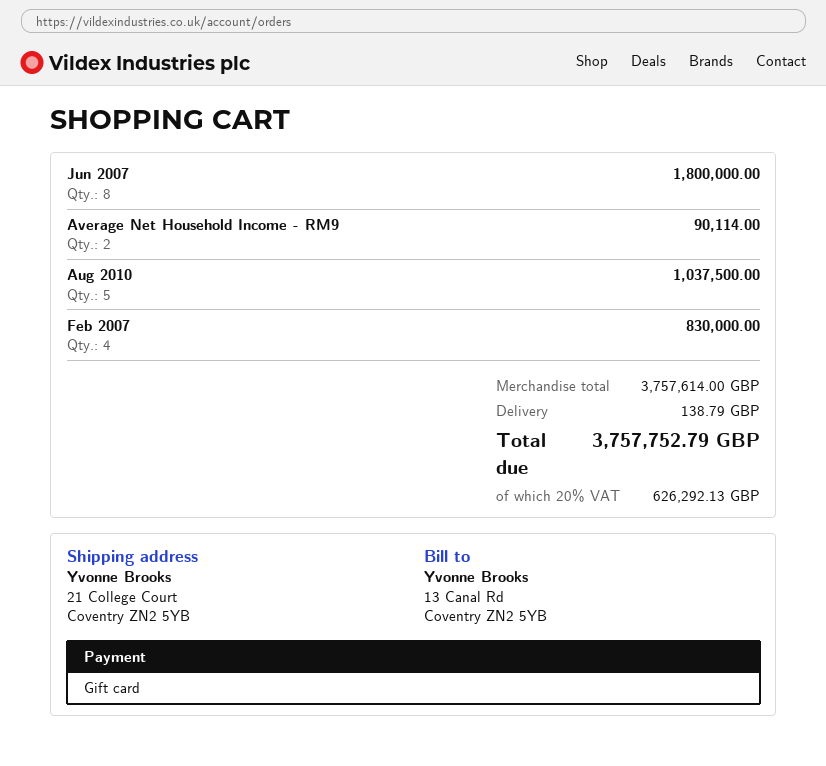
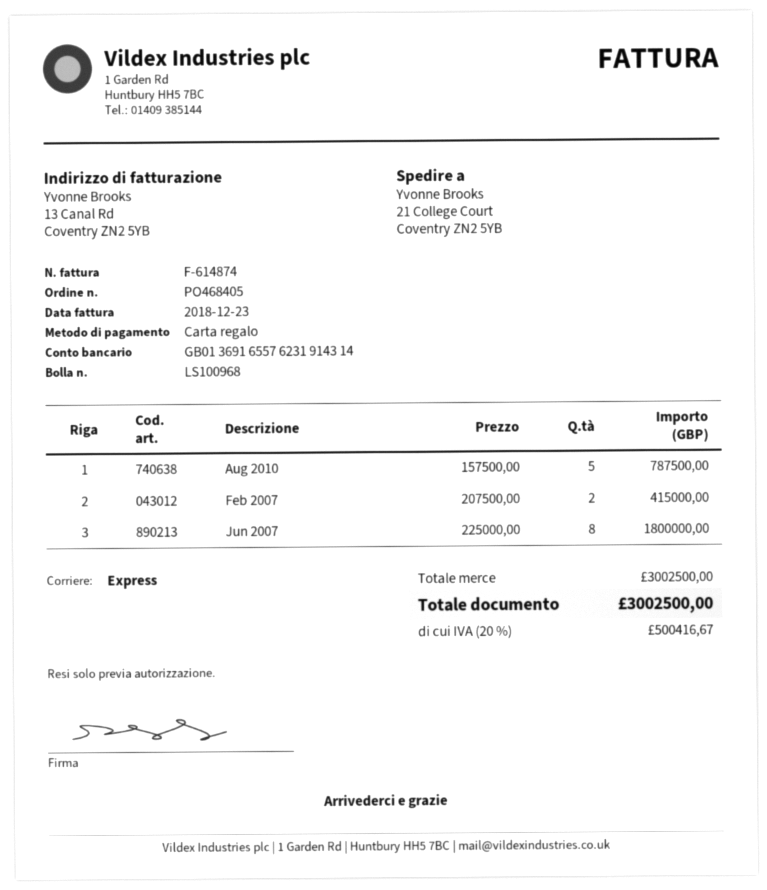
Average Net Household Income - RM9: 2 for 90114.00 -> none
Aug 2010: 5 for 1037500.00 -> 5 for 787500.00
Feb 2007: 4 for 830000.00 -> 2 for 415000.00
subtotal: 3757614.00 -> 3002500.00
shipping: 138.79 -> none
tax: 20% = 626292.13 -> 20% = 500416.67
total: 3757752.79 -> 3002500.00

